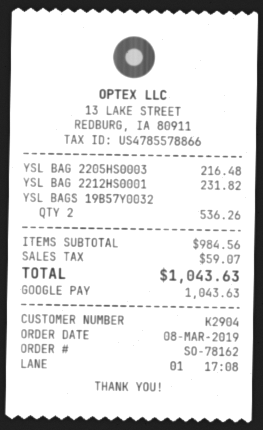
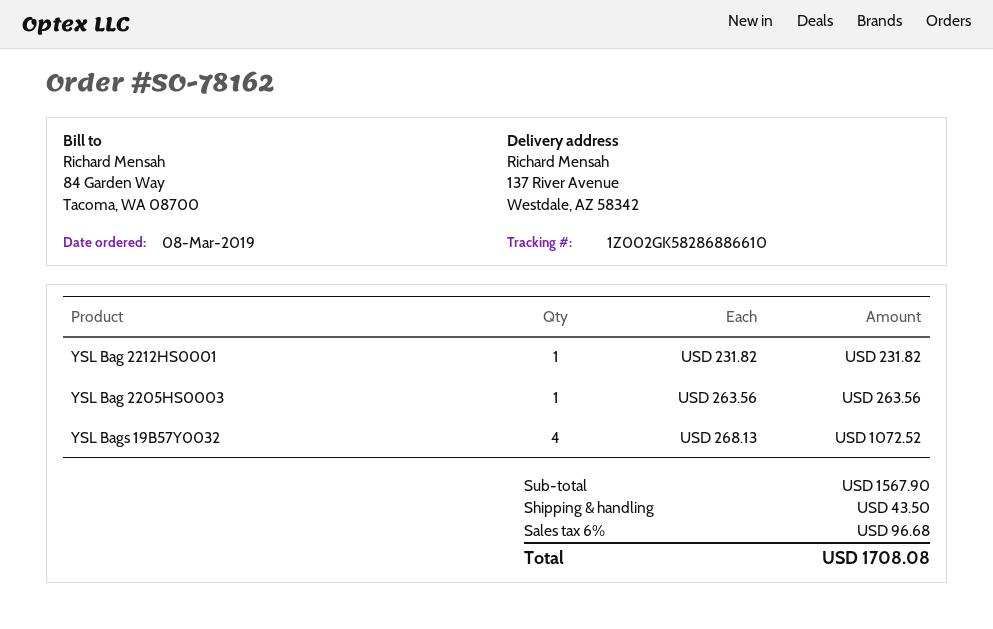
YSL BAG 2205HS0003: 1 for 216.48 -> 1 for 263.56
YSL BAGS 19B57Y0032: 2 for 536.26 -> 4 for 1072.52
subtotal: 984.56 -> 1567.90
shipping: none -> 43.50
tax: 59.07 -> 96.68
total: 1043.63 -> 1708.08

